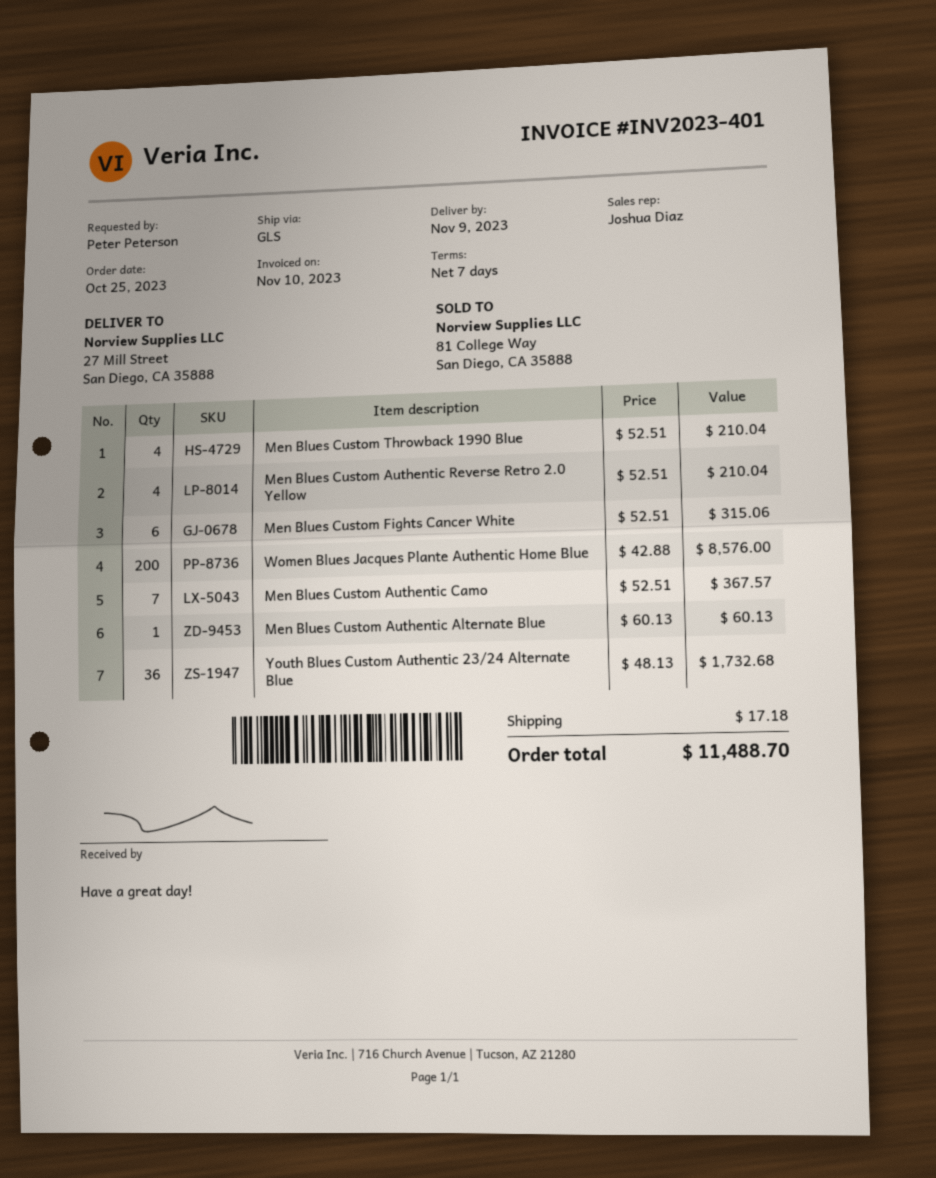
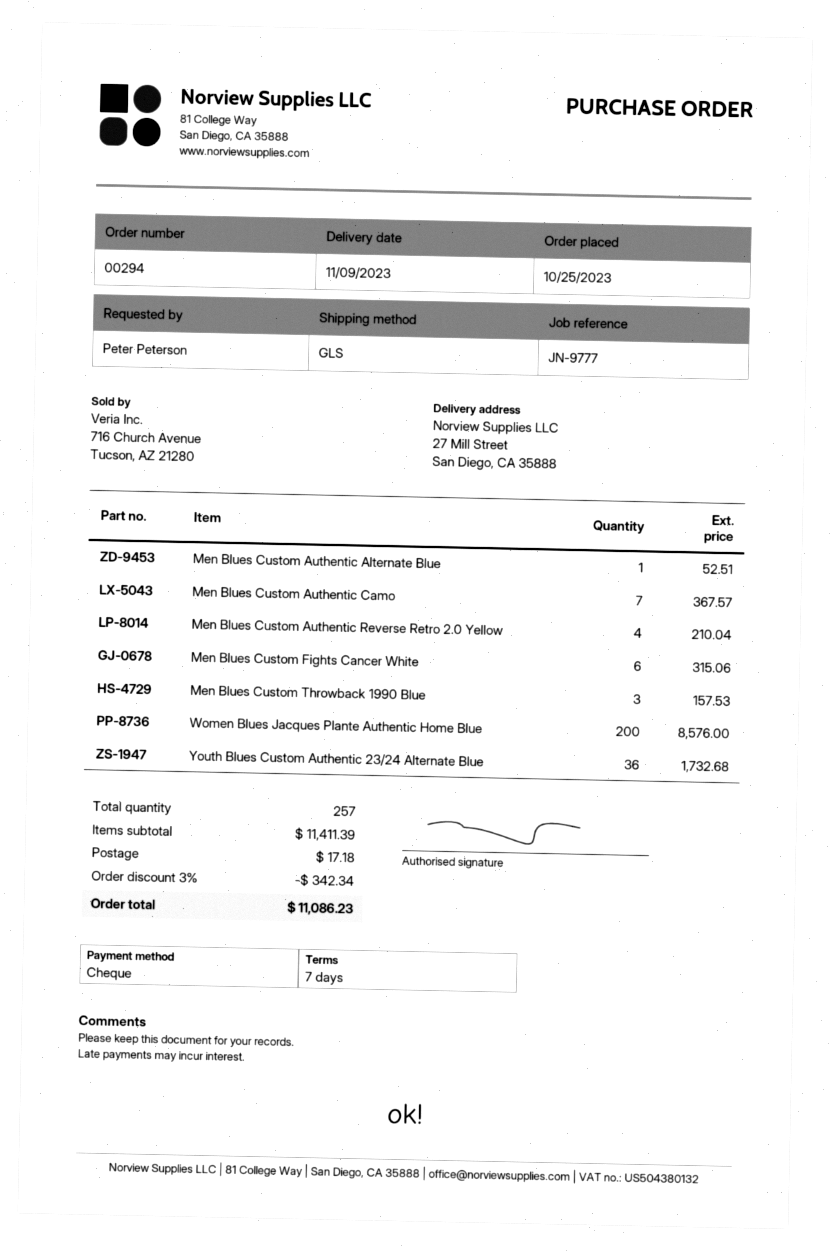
Men Blues Custom Throwback 1990 Blue: 4 for 210.04 -> 3 for 157.53
Men Blues Custom Authentic Alternate Blue: 1 for 60.13 -> 1 for 52.51
discount: none -> 3% = 342.34
total: 11488.70 -> 11086.23

